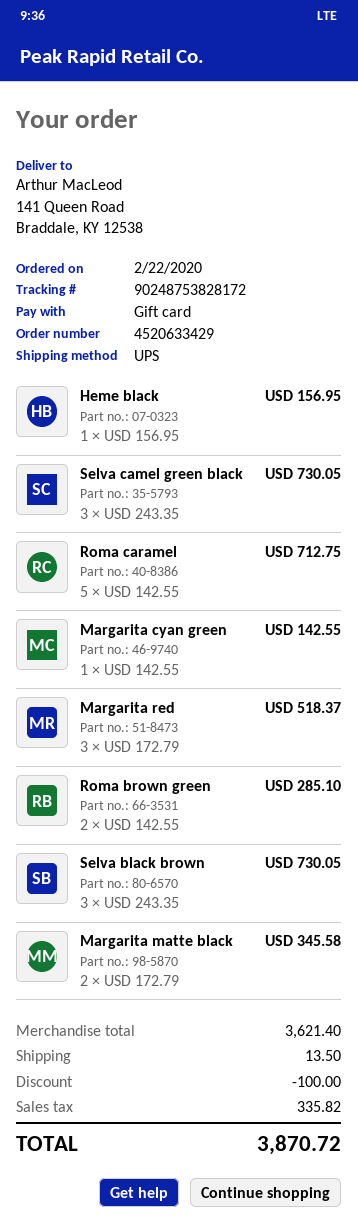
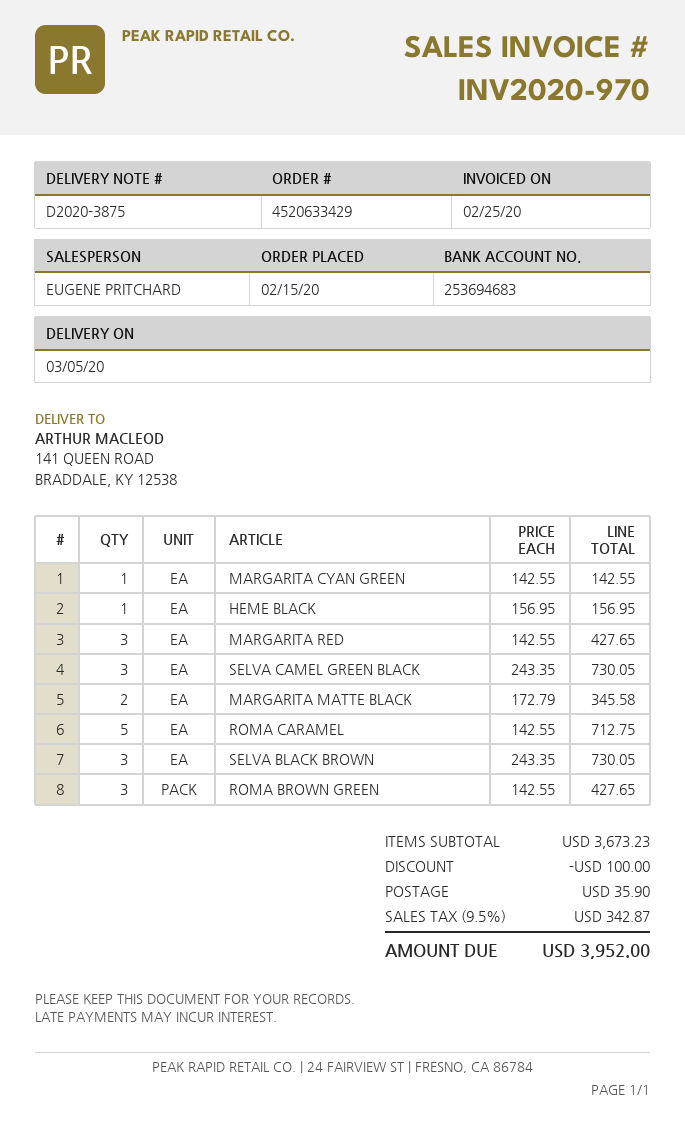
order date: 2020-02-22 -> 2020-02-15
Margarita red: 3 x 172.79 = 518.37 -> 3 x 142.55 = 427.65
Roma brown green: 2 x 142.55 = 285.10 -> 3 x 142.55 = 427.65
subtotal: 3621.40 -> 3673.23
shipping: 13.50 -> 35.90
tax: 335.82 -> 342.87
total: 3870.72 -> 3952.00

